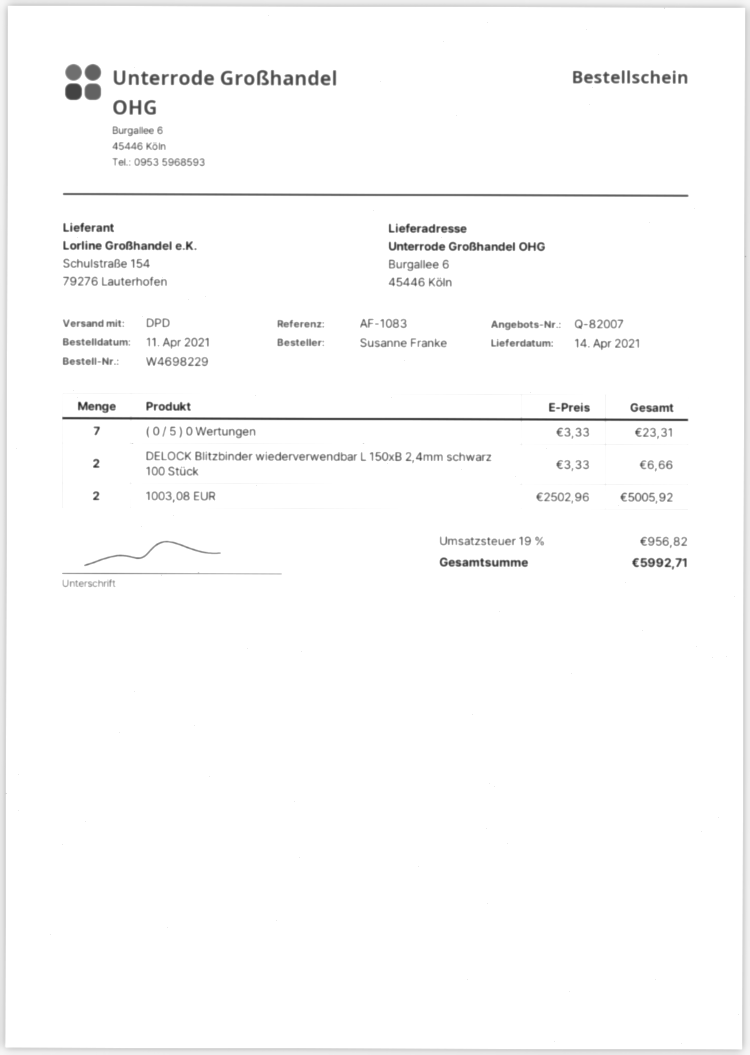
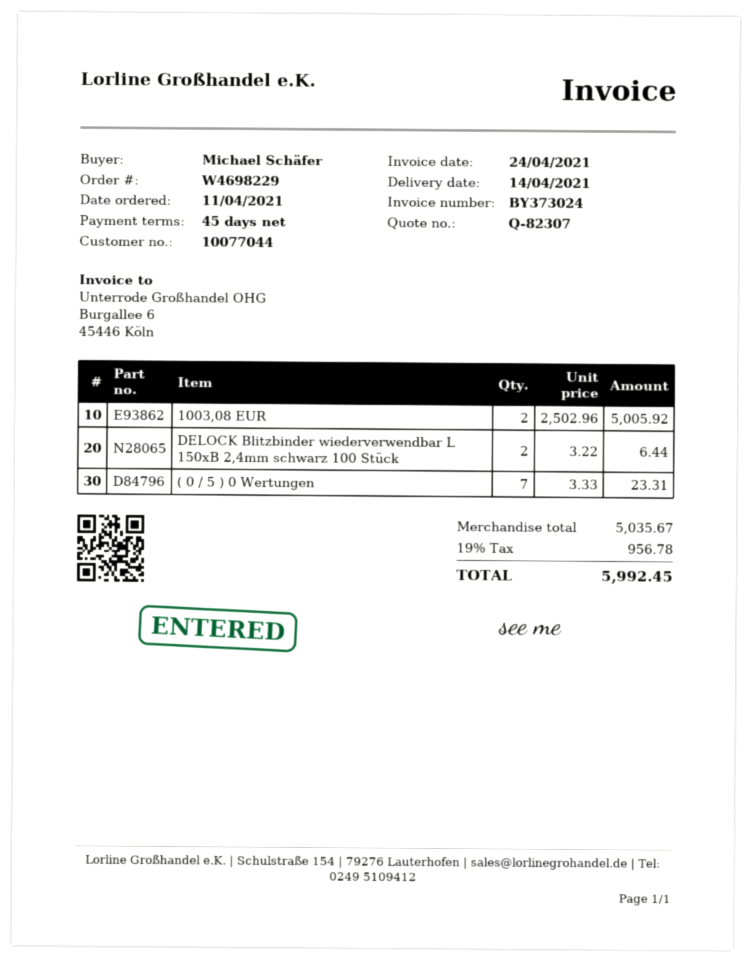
quote number: Q-82007 -> Q-82307
ordered by: Susanne Franke -> Michael Schäfer
DELOCK Blitzbinder wiederverwendbar L 150xB 2,4mm schwarz 100 Stück: 2 x 3.33 = 6.66 -> 2 x 3.22 = 6.44
tax: 19% = 956.82 -> 19% = 956.78
total: 5992.71 -> 5992.45

